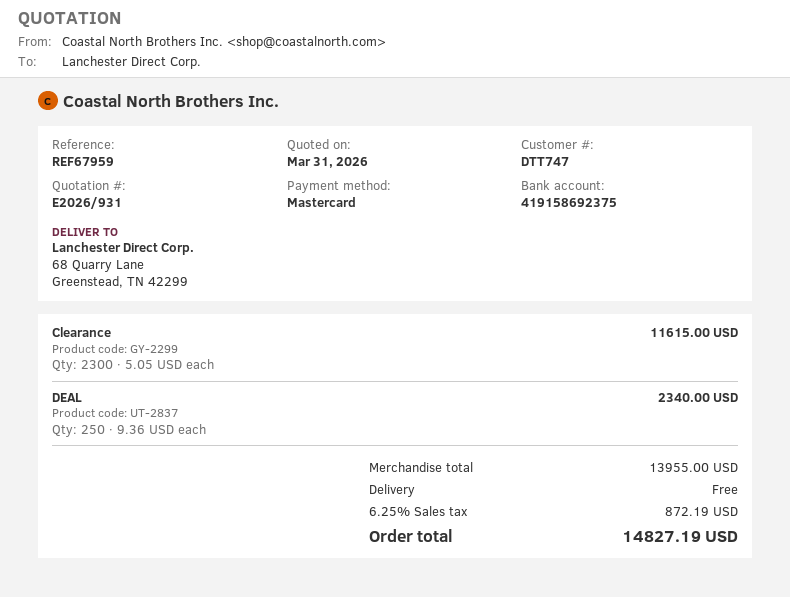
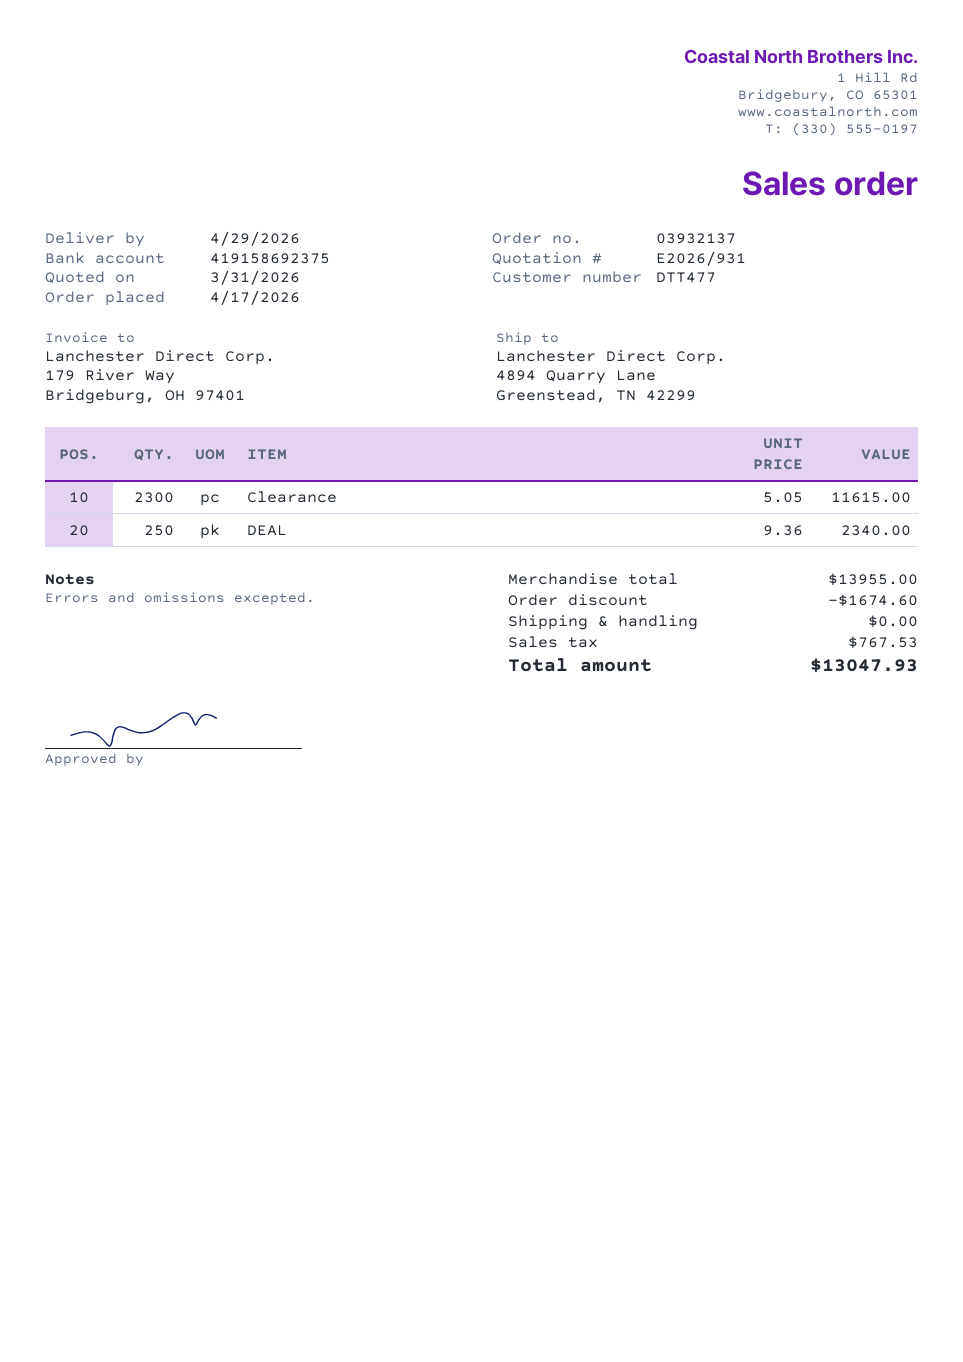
customer number: DTT747 -> DTT477
ship to: 68 Quarry Lane, Greenstead, TN 42299 -> 4894 Quarry Lane, Greenstead, TN 42299
discount: none -> 1674.60
tax: 872.19 -> 767.53
total: 14827.19 -> 13047.93

